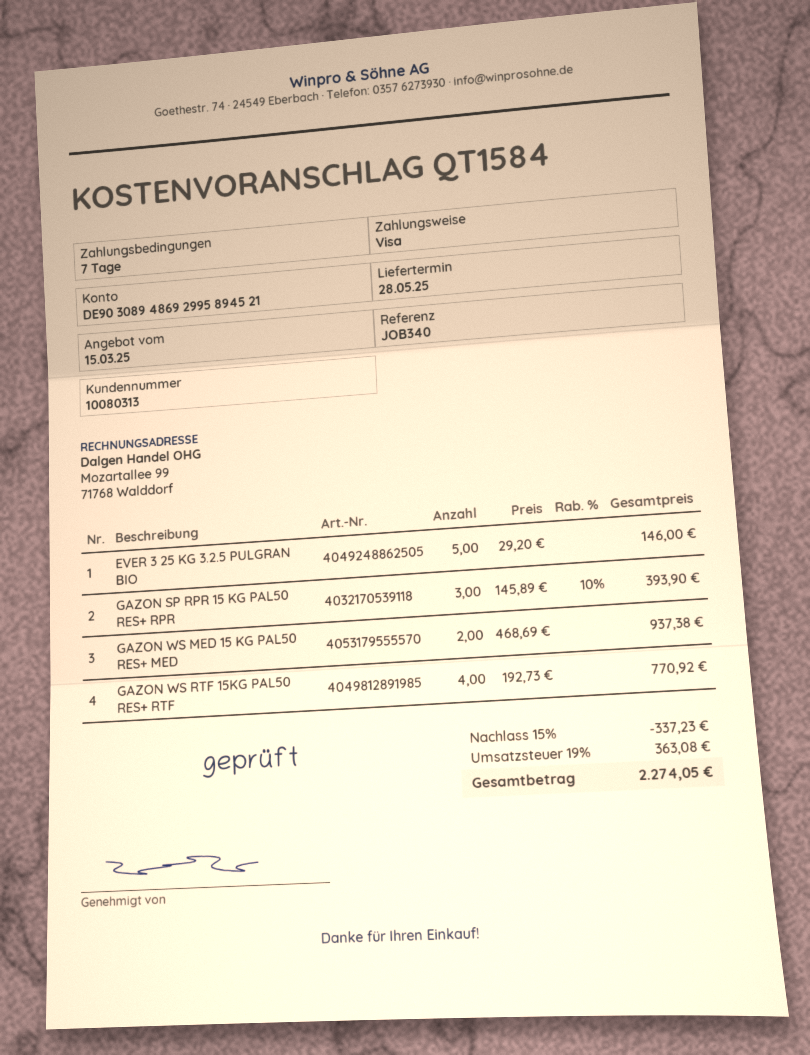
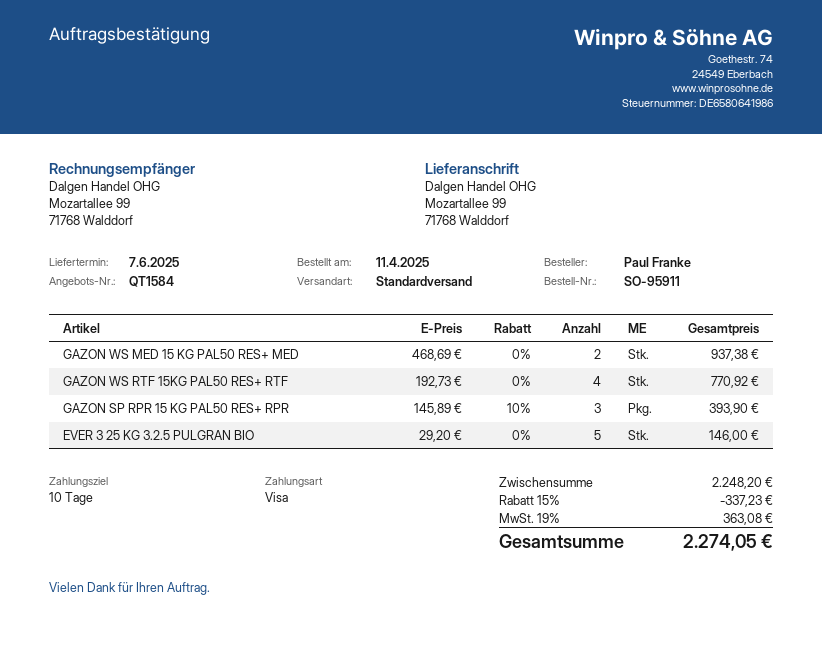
delivery date: 2025-05-28 -> 2025-06-07
payment terms: 7 days -> 10 days

